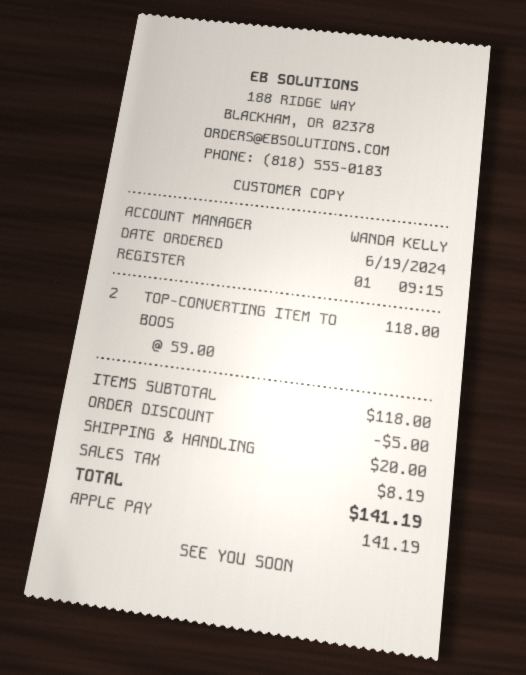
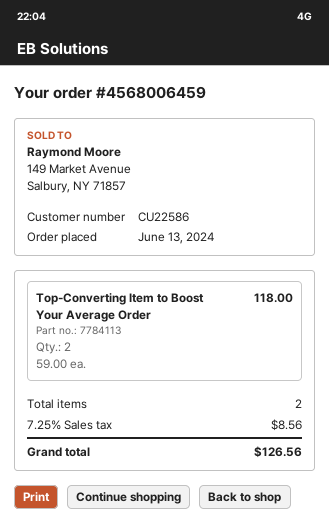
order date: 2024-06-19 -> 2024-06-13
discount: 5.00 -> none
shipping: 20.00 -> none
tax: 8.19 -> 8.56
total: 141.19 -> 126.56

